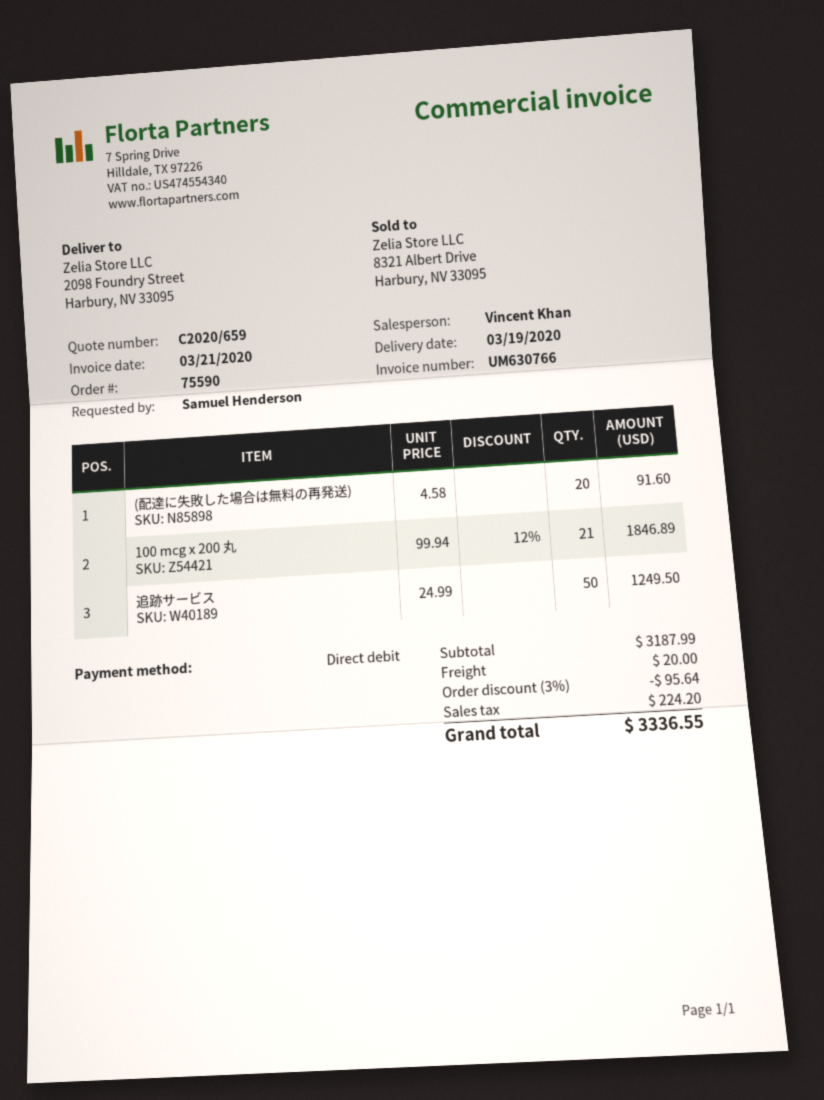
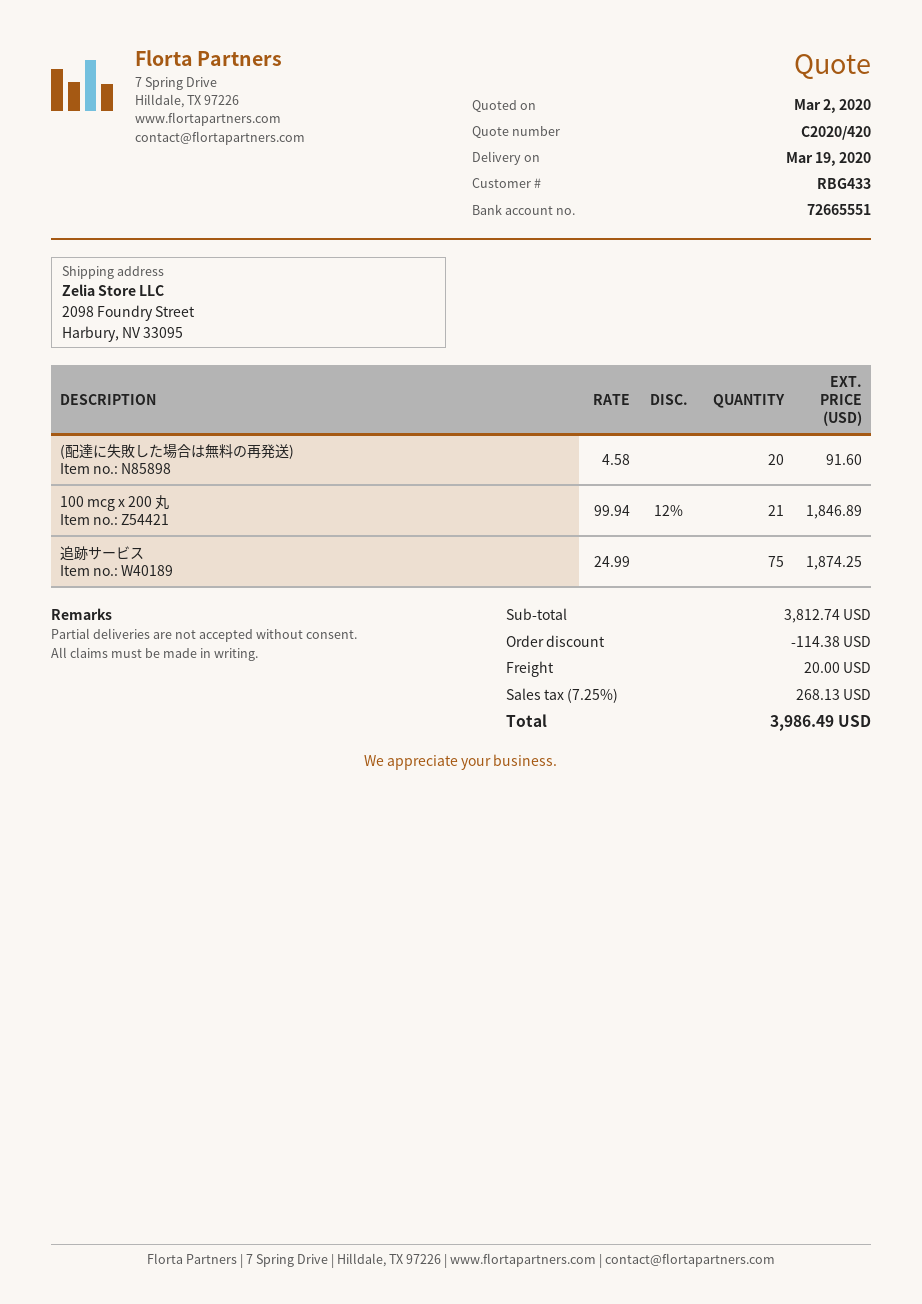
quote number: C2020/659 -> C2020/420
追跡サービス: 50 x 24.99 = 1249.50 -> 75 x 24.99 = 1874.25
subtotal: 3187.99 -> 3812.74
discount: 95.64 -> 114.38
tax: 224.20 -> 268.13
total: 3336.55 -> 3986.49

